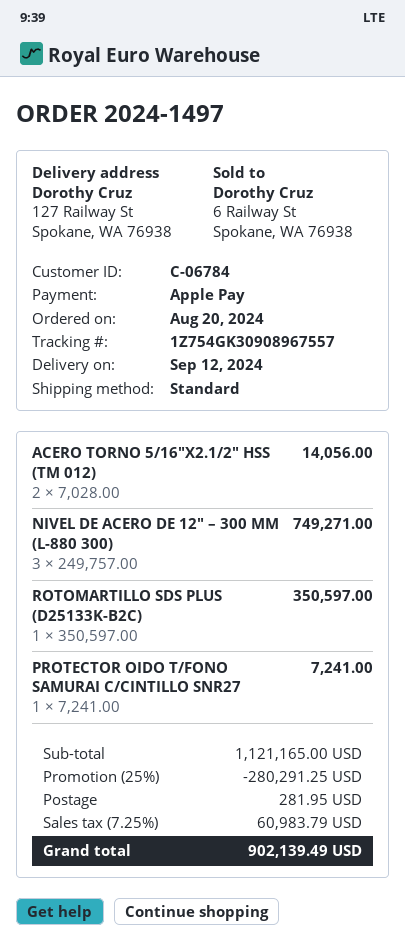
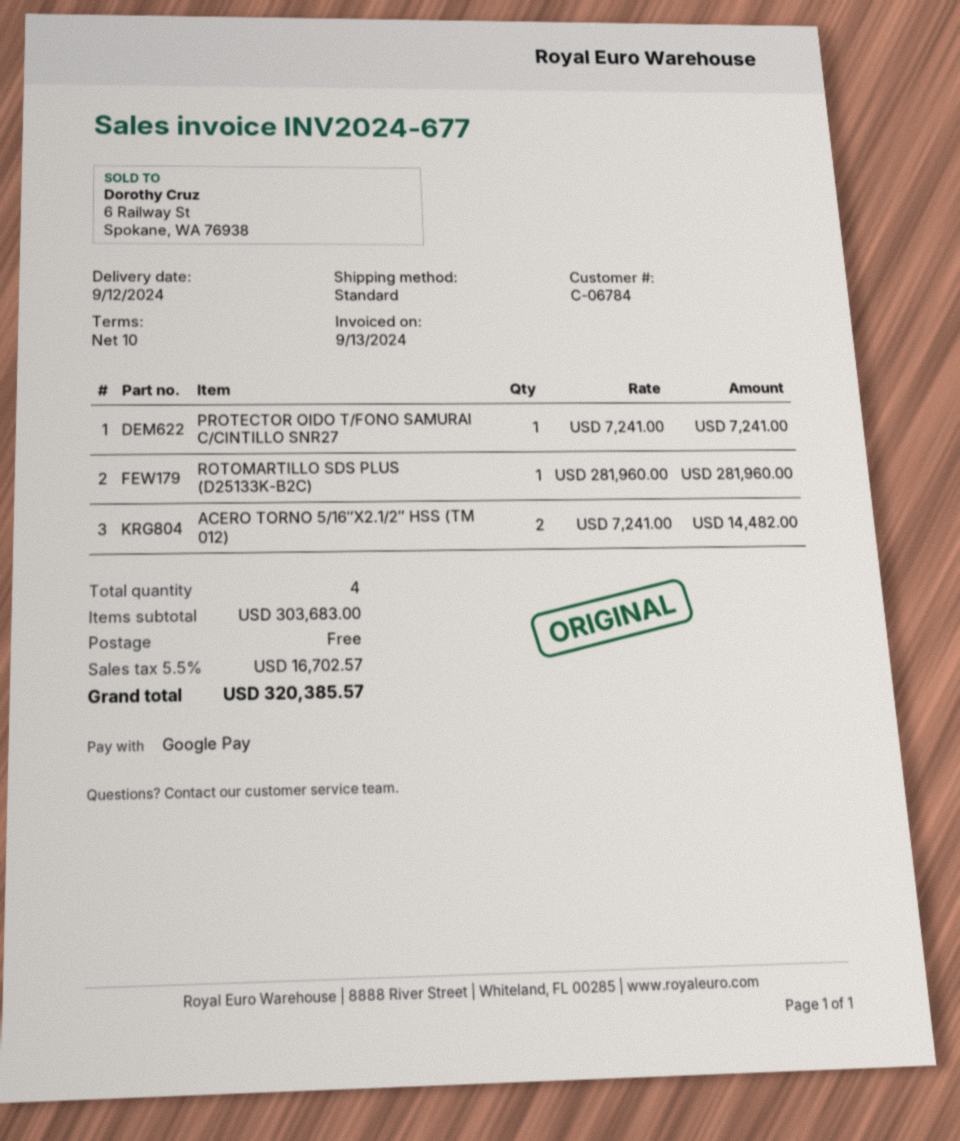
payment method: Apple Pay -> Google Pay
ACERO TORNO 5/16″X2.1/2″ HSS (TM 012): 2 x 7028.00 = 14056.00 -> 2 x 7241.00 = 14482.00
NIVEL DE ACERO DE 12″ – 300 MM (L-880 300): 3 x 249757.00 = 749271.00 -> none
ROTOMARTILLO SDS PLUS (D25133K-B2C): 1 x 350597.00 = 350597.00 -> 1 x 281960.00 = 281960.00
subtotal: 1121165.00 -> 303683.00
discount: 25% = 280291.25 -> none
shipping: 281.95 -> 0.00
tax: 7.25% = 60983.79 -> 5.5% = 16702.57
total: 902139.49 -> 320385.57

